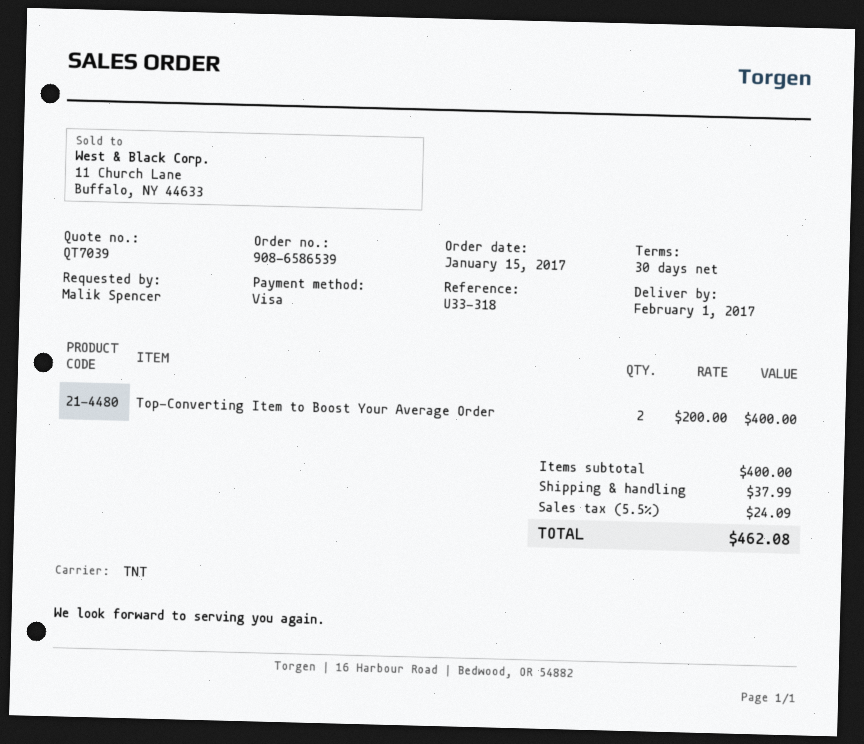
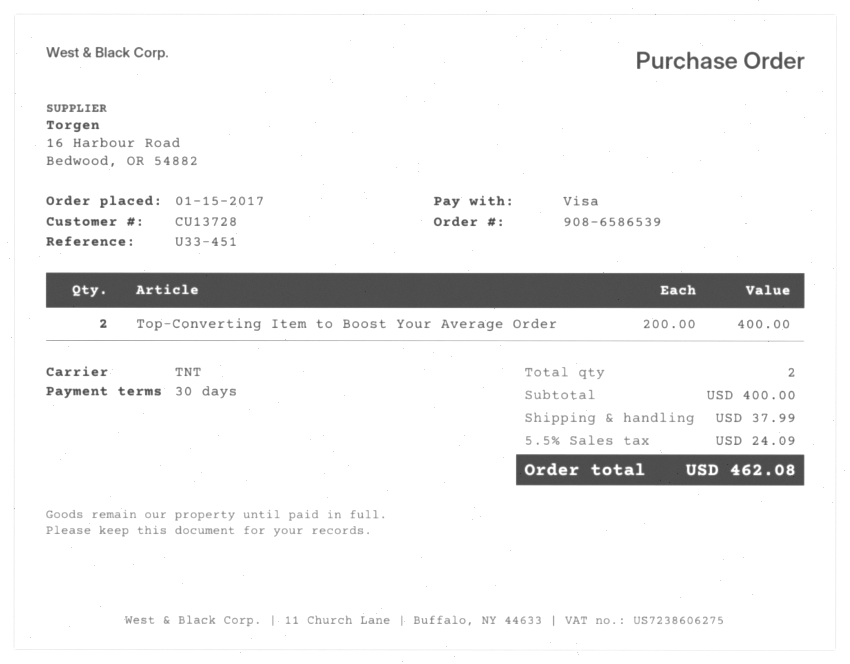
reference: U33-318 -> U33-451

